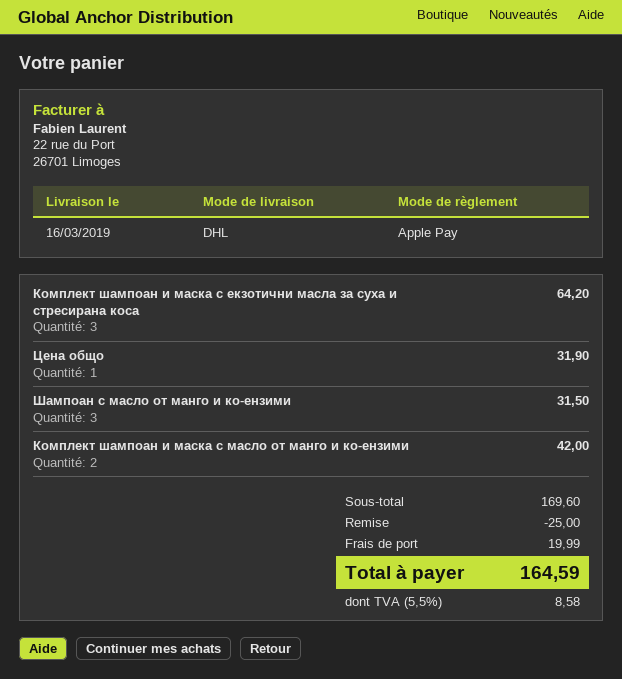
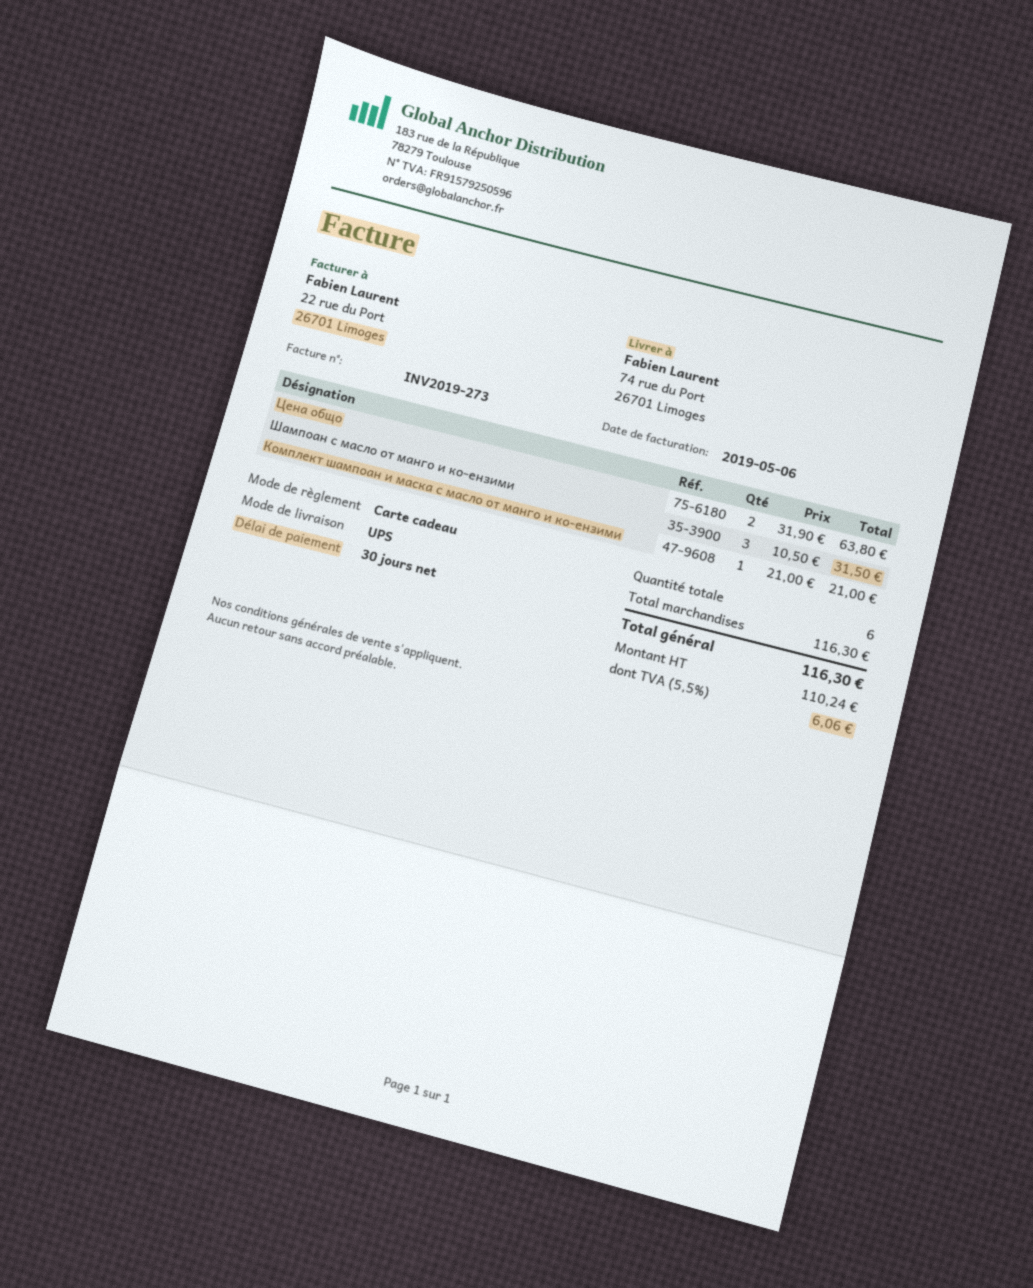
payment method: Apple Pay -> gift card
shipping method: DHL -> UPS
Комплект шампоан и маска с екзотични масла за суха и стресирана коса: 3 for 64.20 -> none
Цена общо: 1 for 31.90 -> 2 for 63.80
Комплект шампоан и маска с масло от манго и ко-ензими: 2 for 42.00 -> 1 for 21.00
subtotal: 169.60 -> 116.30
discount: 25.00 -> none
shipping: 19.99 -> none
tax: 5.5% = 8.58 -> 5.5% = 6.06
total: 164.59 -> 116.30

